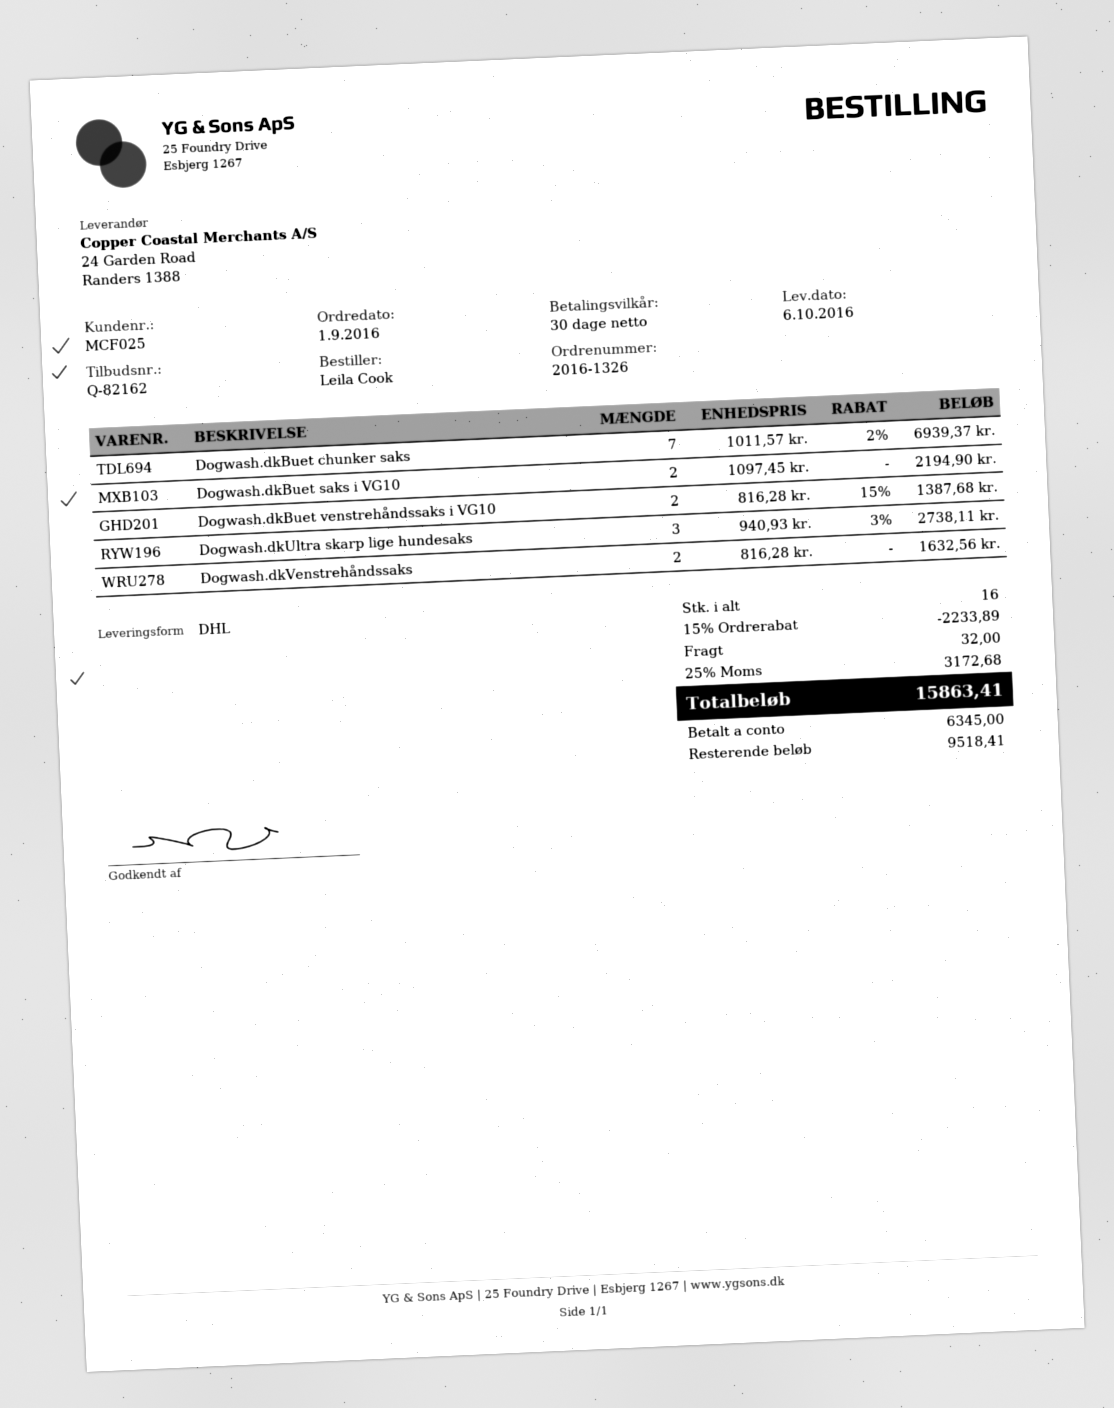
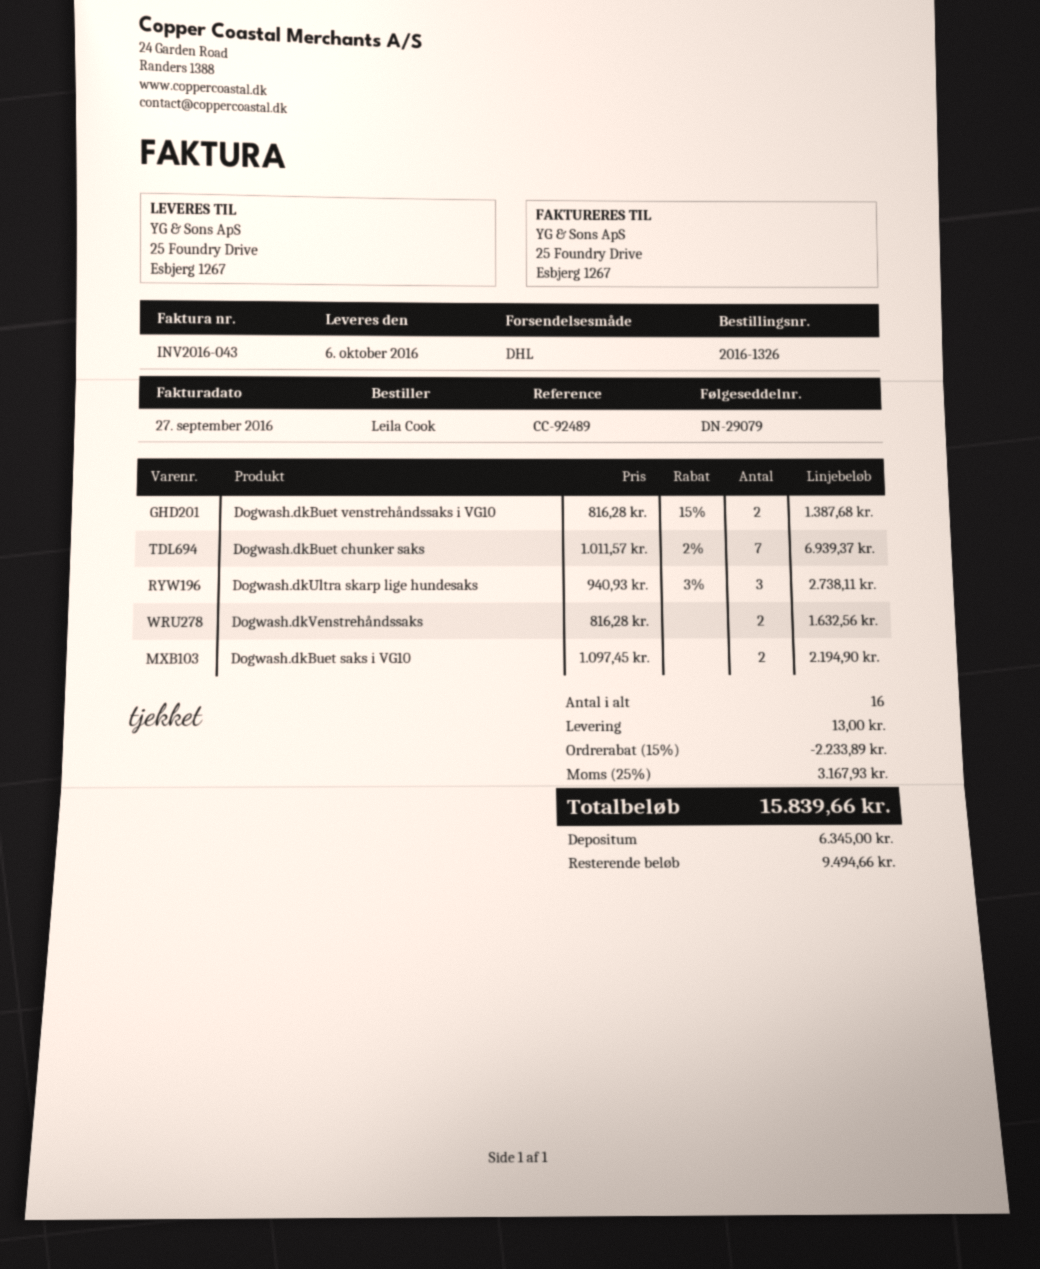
shipping: 32.00 -> 13.00
tax: 25% = 3172.68 -> 25% = 3167.93
total: 15863.41 -> 15839.66
balance: 9518.41 -> 9494.66

